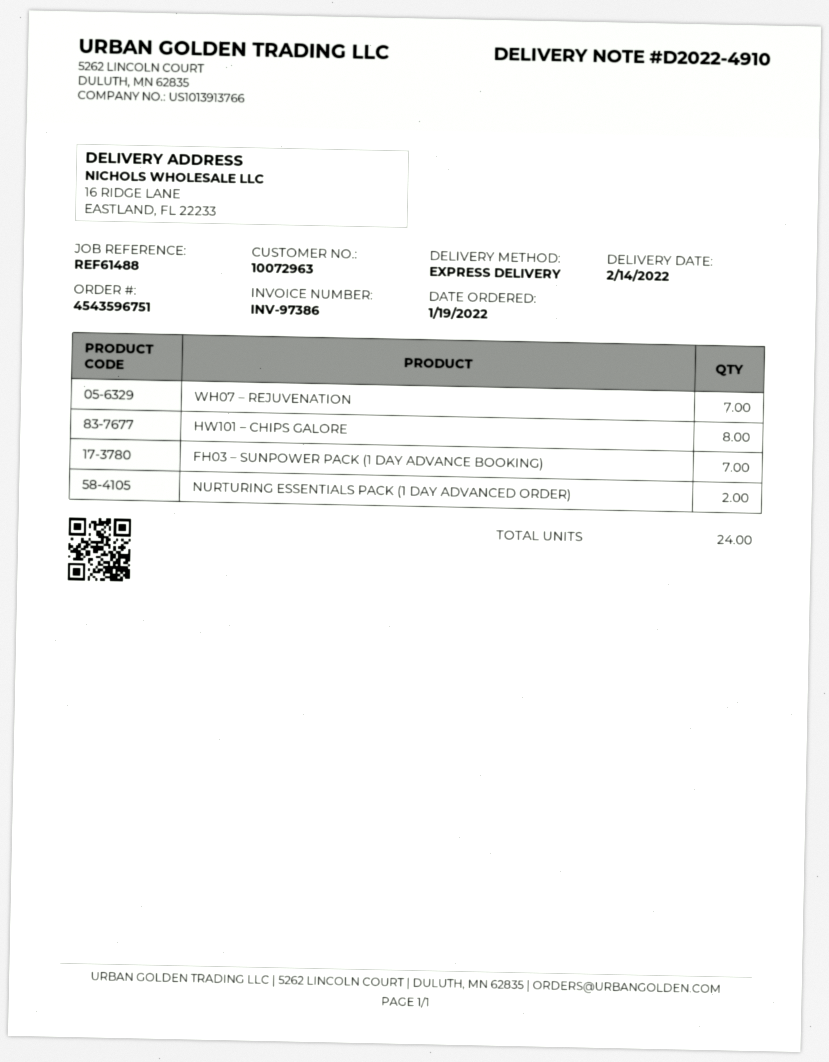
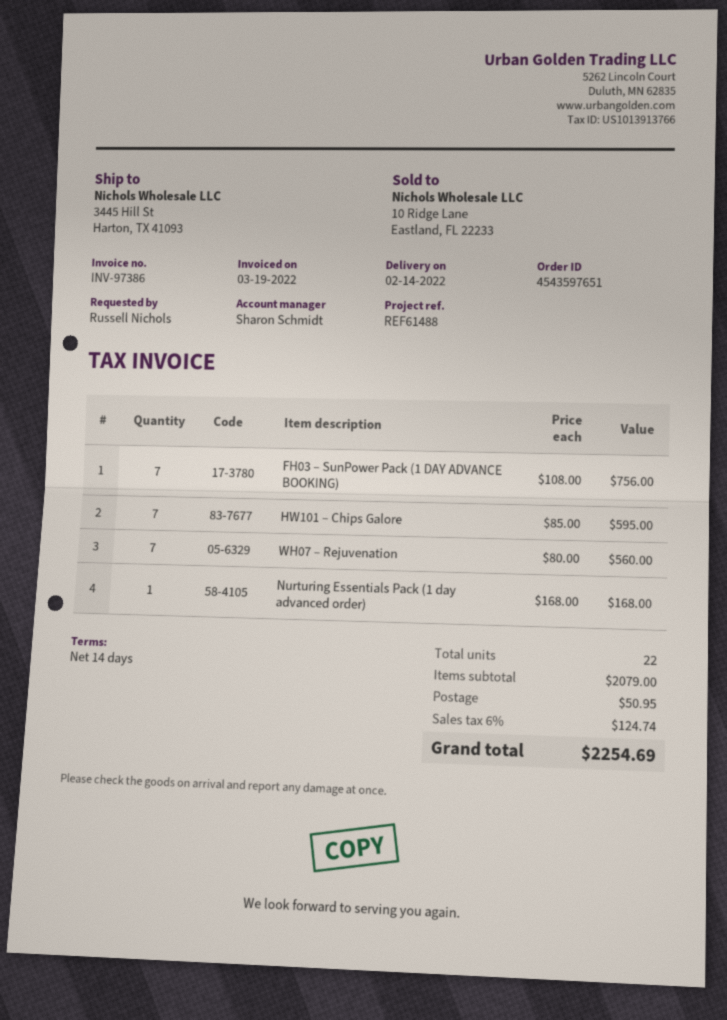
order number: 4543596751 -> 4543597651
ship to: 16 RIDGE LANE, EASTLAND, FL 22233 -> 3445 Hill St, Harton, TX 41093
HW101 – CHIPS GALORE: 8 -> 7
NURTURING ESSENTIALS PACK (1 DAY ADVANCED ORDER): 2 -> 1
total quantity: 24 -> 22

